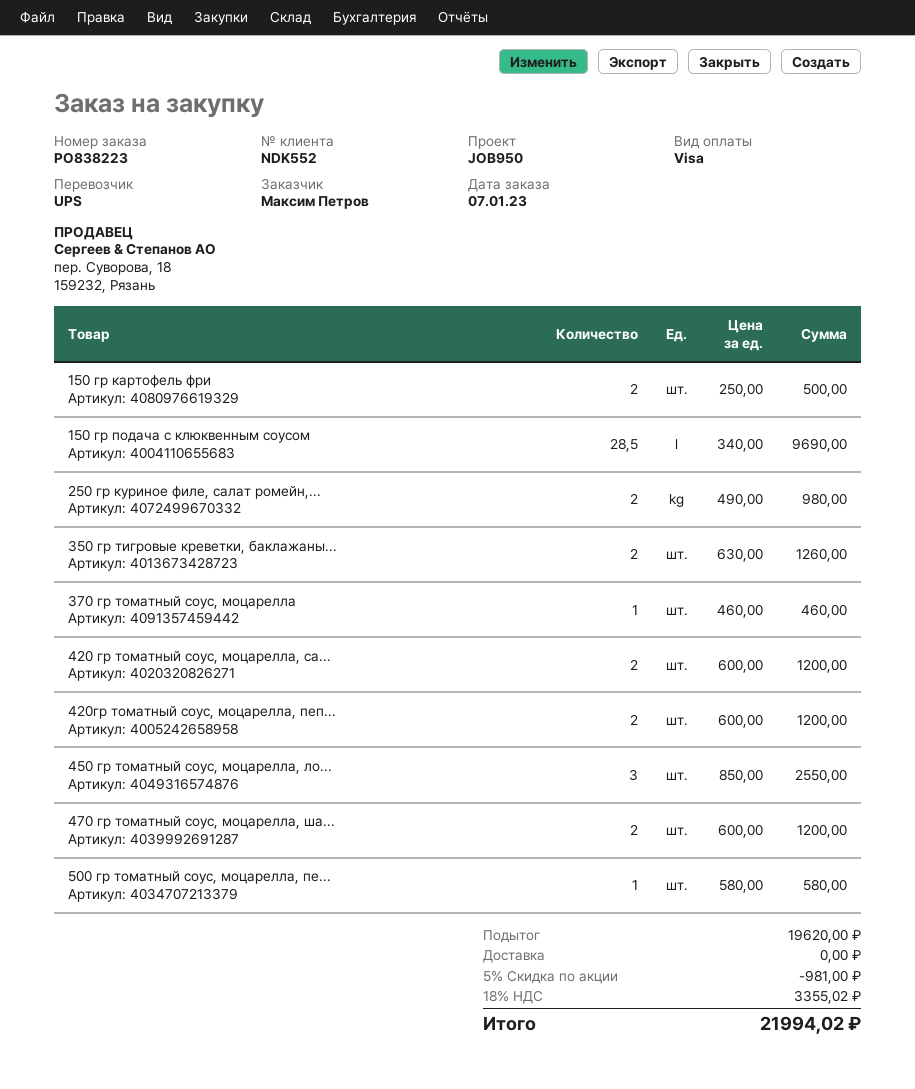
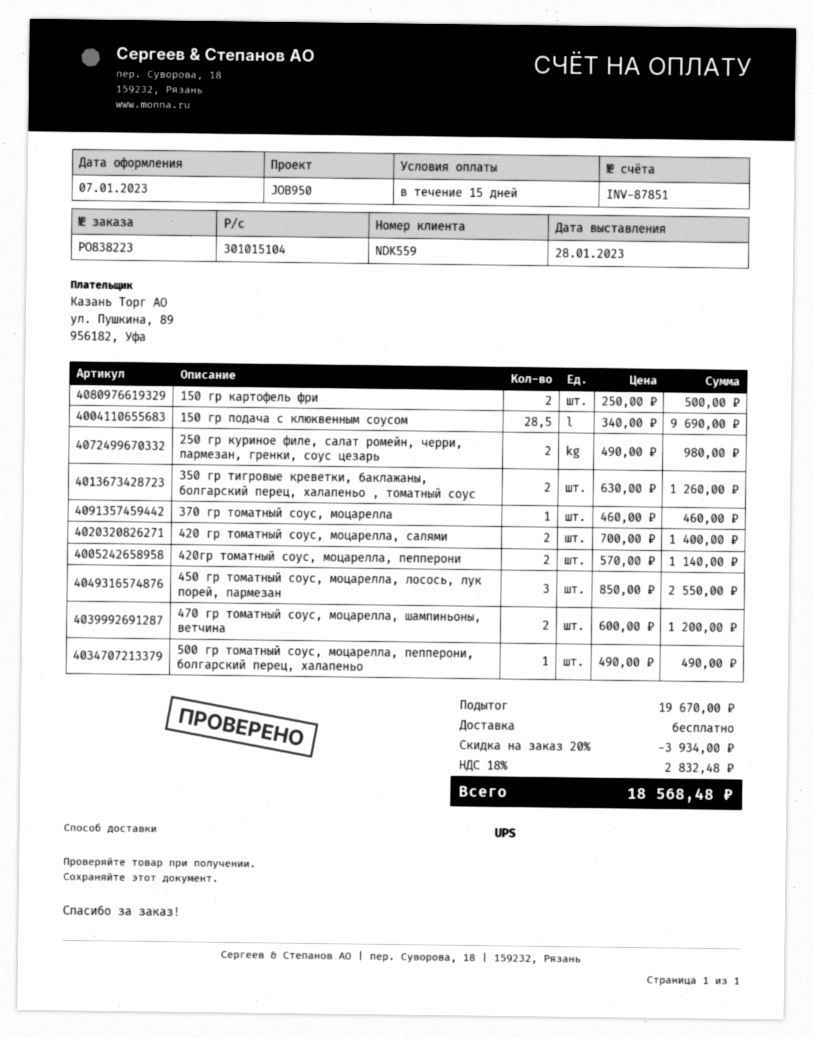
customer number: NDK552 -> NDK559
420 гр томатный соус, моцарелла, са...: 2 x 600.00 = 1200.00 -> 2 x 700.00 = 1400.00
420гр томатный соус, моцарелла, пеп...: 2 x 600.00 = 1200.00 -> 2 x 570.00 = 1140.00
500 гр томатный соус, моцарелла, пе...: 1 x 580.00 = 580.00 -> 1 x 490.00 = 490.00
subtotal: 19620.00 -> 19670.00
discount: 5% = 981.00 -> 20% = 3934.00
tax: 18% = 3355.02 -> 18% = 2832.48
total: 21994.02 -> 18568.48

